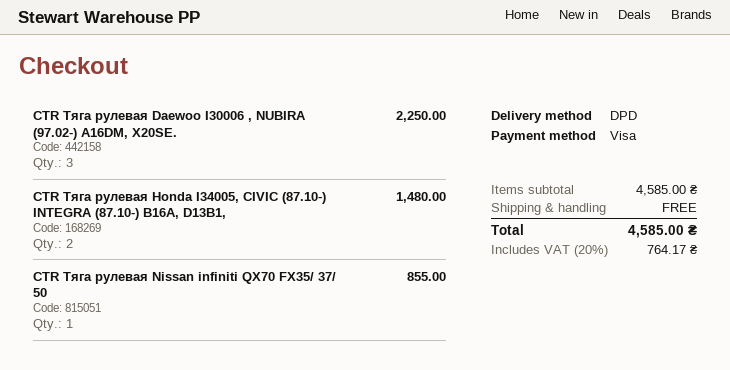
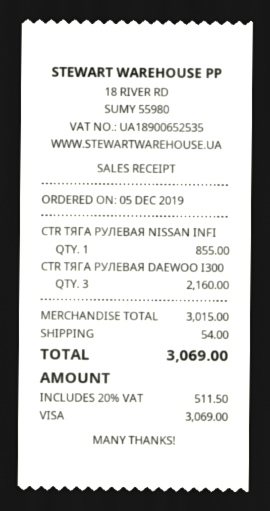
CTR Тяга рулевая Daewoo I30006 , NUBIRA (97.02-) A16DM, X20SE.: 3 for 2250.00 -> 3 for 2160.00
CTR Тяга рулевая Honda I34005, CIVIC (87.10-) INTEGRA (87.10-) B16A, D13B1,: 2 for 1480.00 -> none
subtotal: 4585.00 -> 3015.00
shipping: 0.00 -> 54.00
tax: 20% = 764.17 -> 20% = 511.50
total: 4585.00 -> 3069.00

